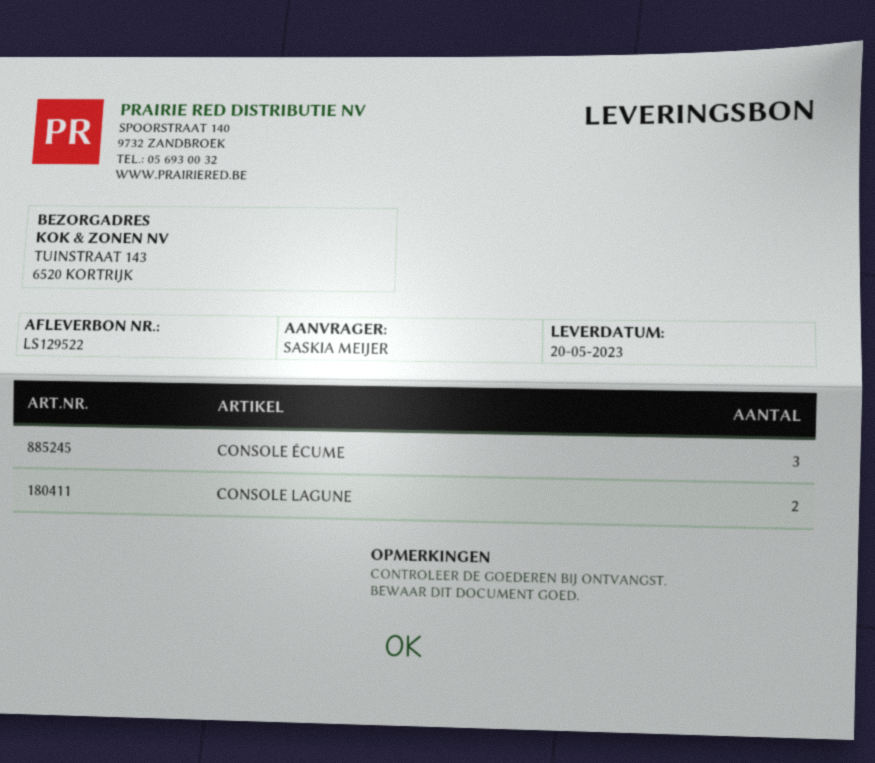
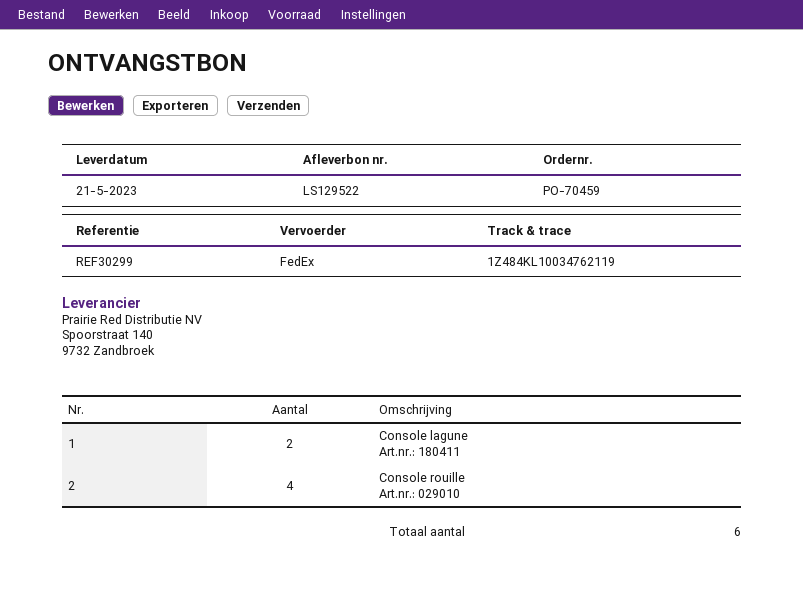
delivery date: 2023-05-20 -> 2023-05-21
CONSOLE ÉCUME: 3 -> none
Console rouille: none -> 4

